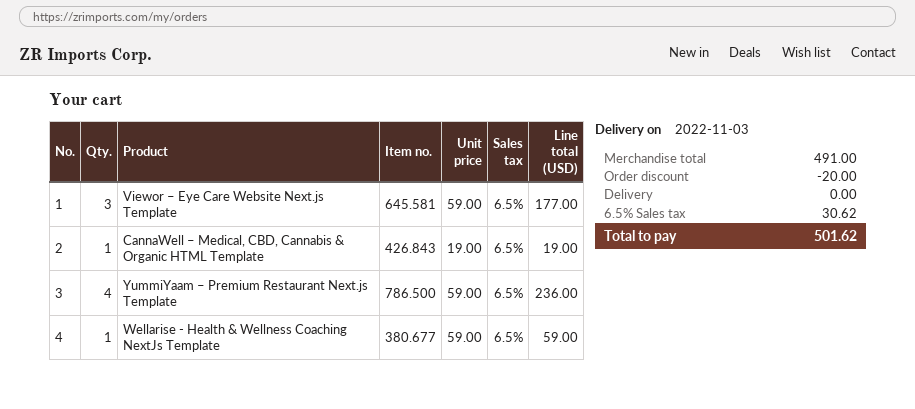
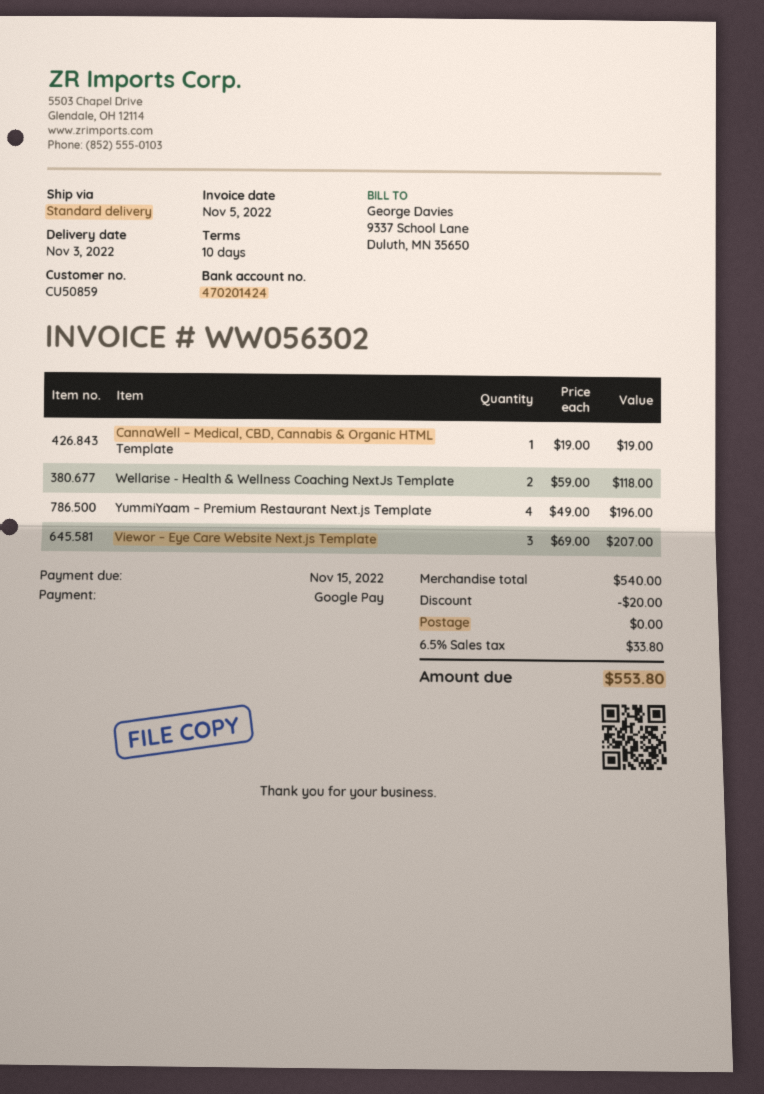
Viewor – Eye Care Website Next.js Template: 3 x 59.00 = 177.00 -> 3 x 69.00 = 207.00
YummiYaam – Premium Restaurant Next.js Template: 4 x 59.00 = 236.00 -> 4 x 49.00 = 196.00
Wellarise - Health & Wellness Coaching NextJs Template: 1 x 59.00 = 59.00 -> 2 x 59.00 = 118.00
subtotal: 491.00 -> 540.00
tax: 6.5% = 30.62 -> 6.5% = 33.80
total: 501.62 -> 553.80

